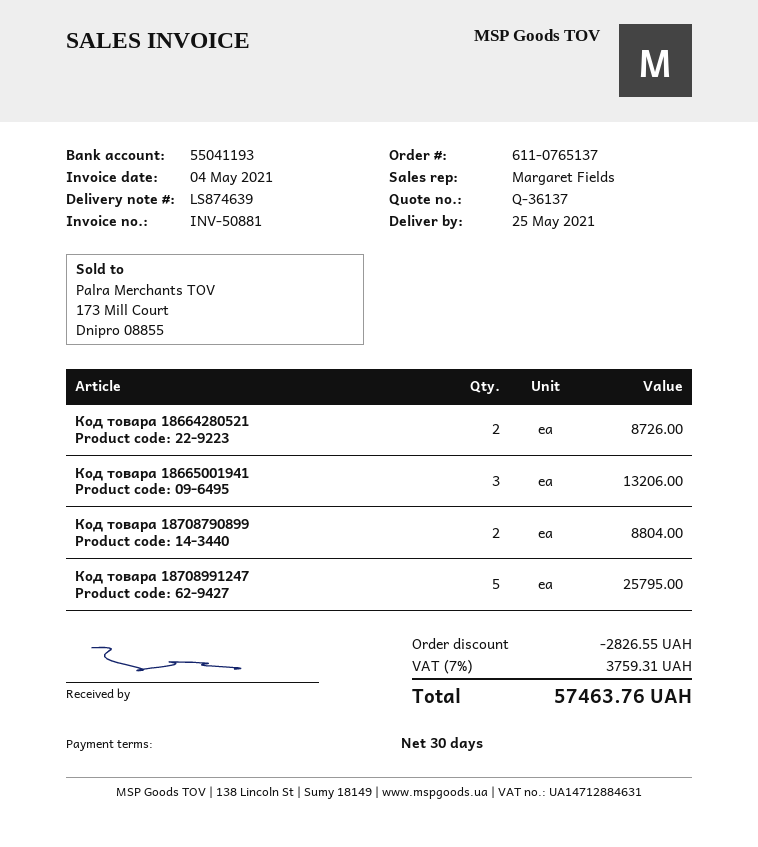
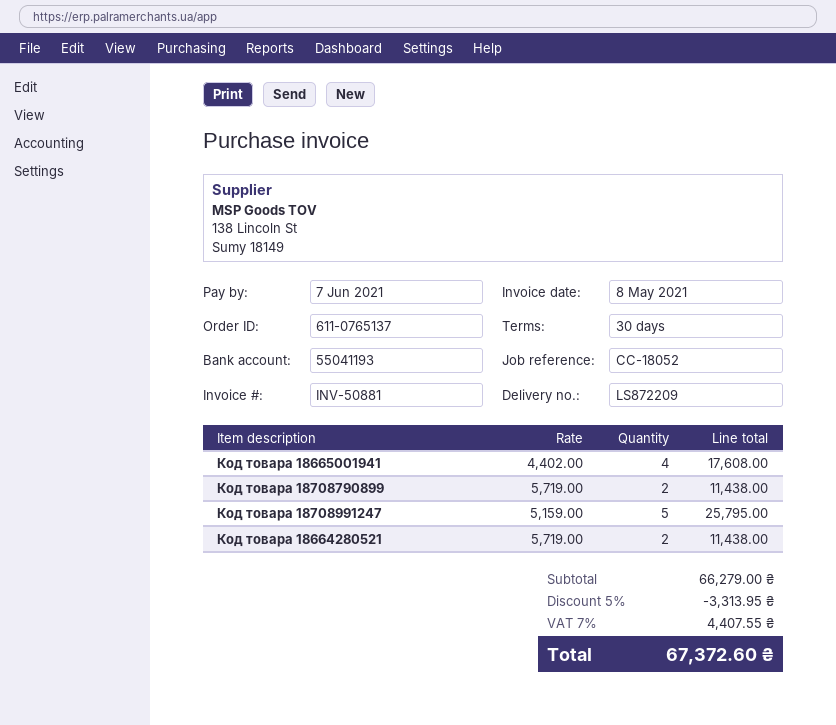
delivery note number: LS874639 -> LS872209
invoice date: 2021-05-04 -> 2021-05-08
Код товара 18664280521: 2 for 8726.00 -> 2 for 11438.00
Код товара 18665001941: 3 for 13206.00 -> 4 for 17608.00
Код товара 18708790899: 2 for 8804.00 -> 2 for 11438.00
discount: 2826.55 -> 3313.95
tax: 7% = 3759.31 -> 7% = 4407.55
total: 57463.76 -> 67372.60

